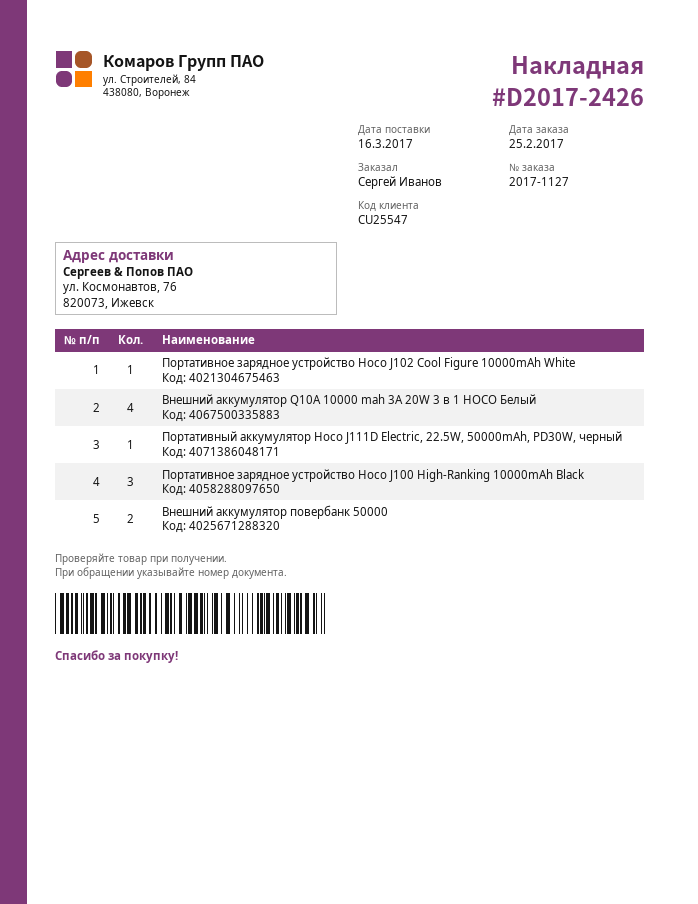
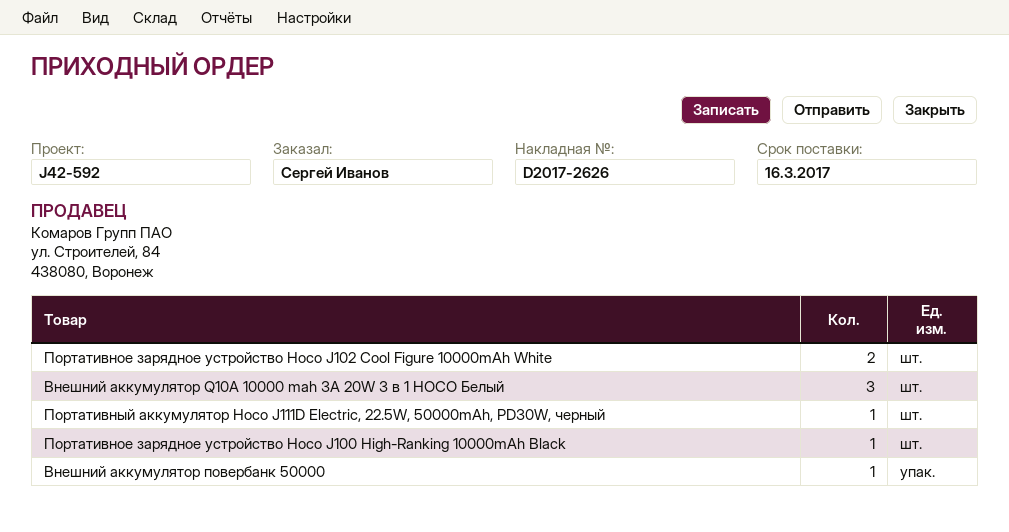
delivery note number: D2017-2426 -> D2017-2626
Портативное зарядное устройство Hoco J102 Cool Figure 10000mAh White: 1 -> 2
Внешний аккумулятор Q10A 10000 mah 3A 20W 3 в 1 HOCO Белый: 4 -> 3
Портативное зарядное устройство Hoco J100 High-Ranking 10000mAh Black: 3 -> 1
Внешний аккумулятор повербанк 50000: 2 -> 1

